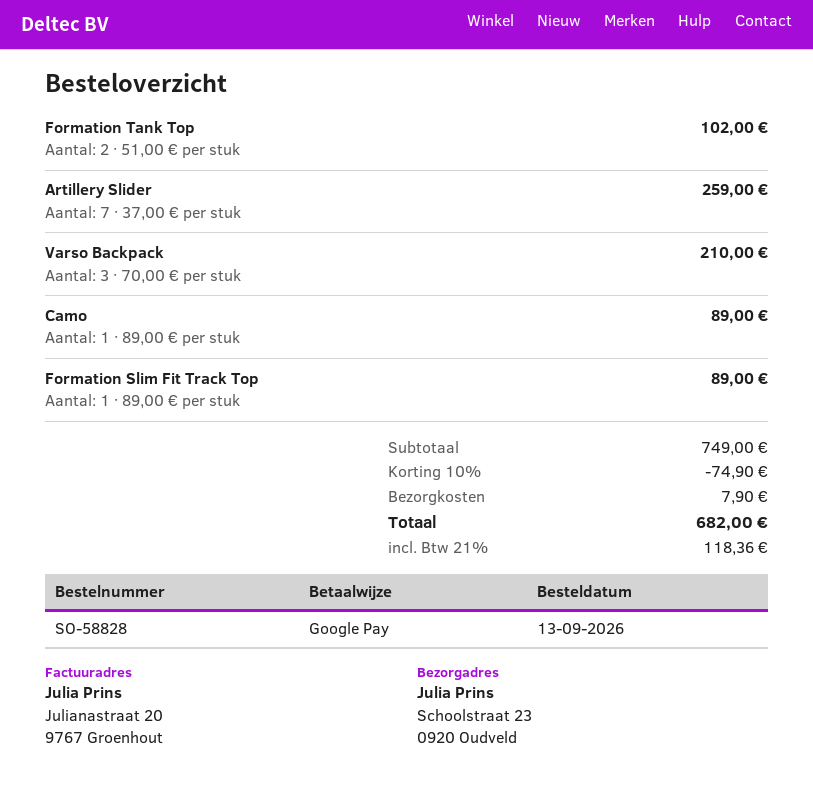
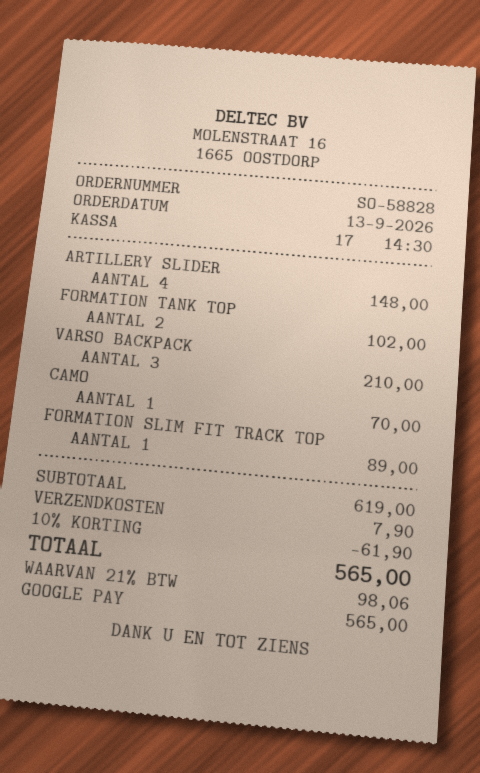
Artillery Slider: 7 for 259.00 -> 4 for 148.00
Camo: 1 for 89.00 -> 1 for 70.00
subtotal: 749.00 -> 619.00
discount: 10% = 74.90 -> 10% = 61.90
tax: 21% = 118.36 -> 21% = 98.06
total: 682.00 -> 565.00

